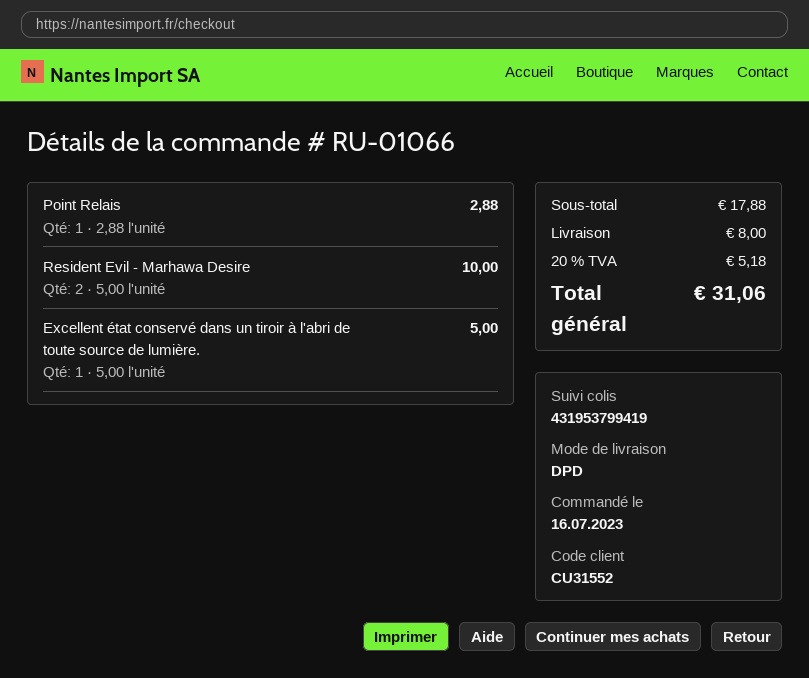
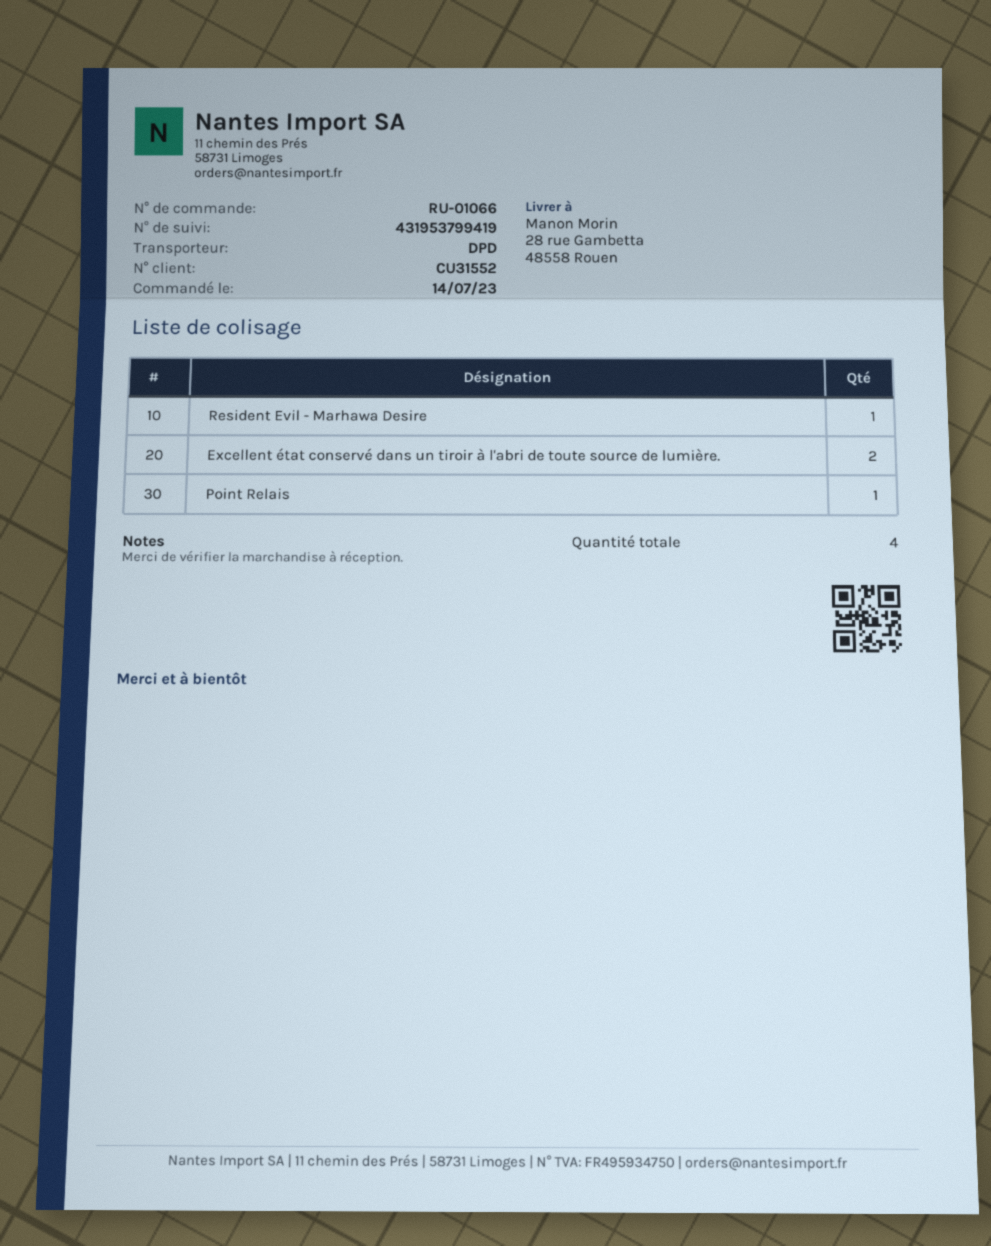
order date: 2023-07-16 -> 2023-07-14
Resident Evil - Marhawa Desire: 2 -> 1
Excellent état conservé dans un tiroir à l'abri de toute source de lumière.: 1 -> 2

